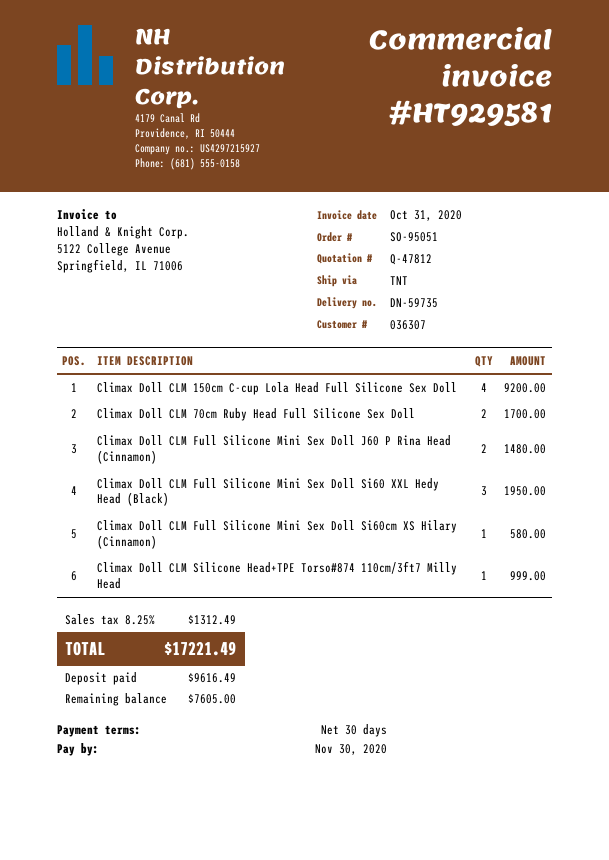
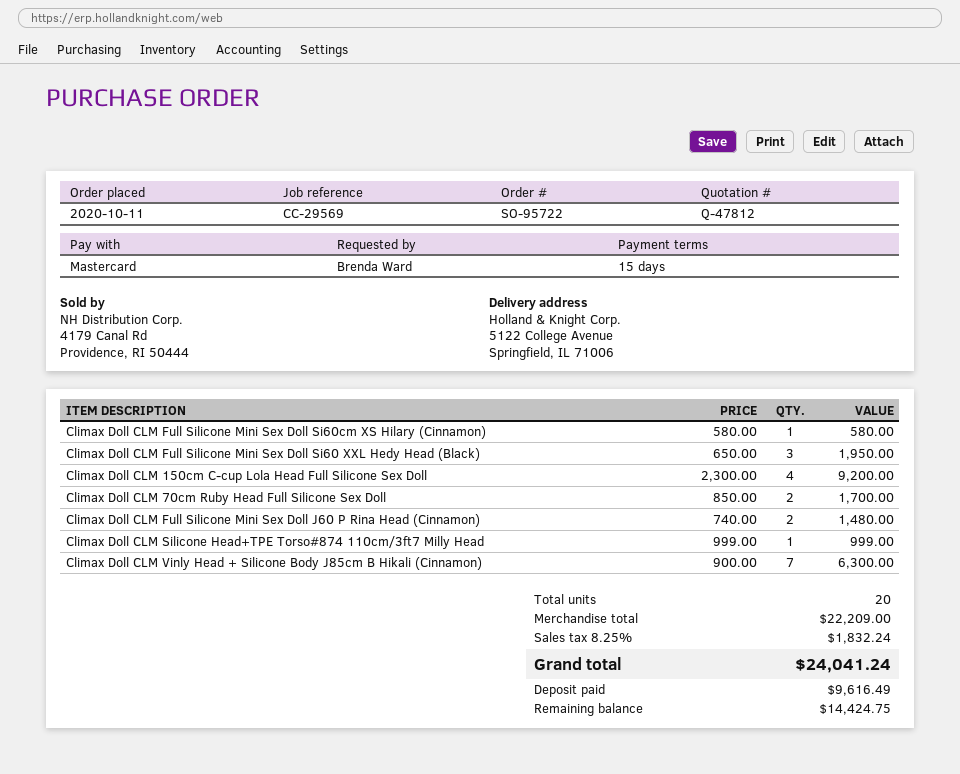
order number: SO-95051 -> SO-95722
payment terms: 30 days -> 15 days
Climax Doll CLM Vinly Head + Silicone Body J85cm B Hikali (Cinnamon): none -> 7 for 6300.00
tax: 8.25% = 1312.49 -> 8.25% = 1832.24
total: 17221.49 -> 24041.24
balance: 7605.00 -> 14424.75

